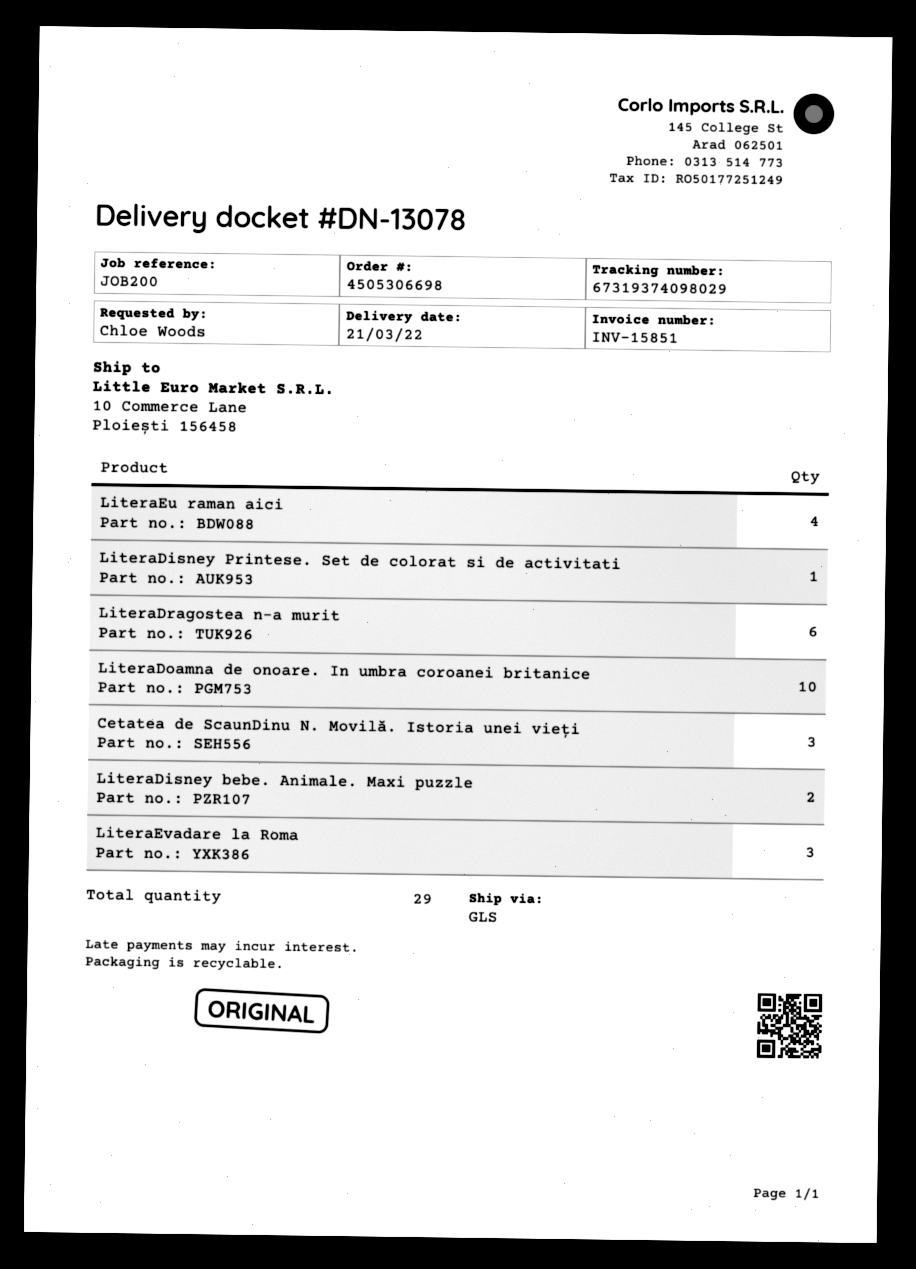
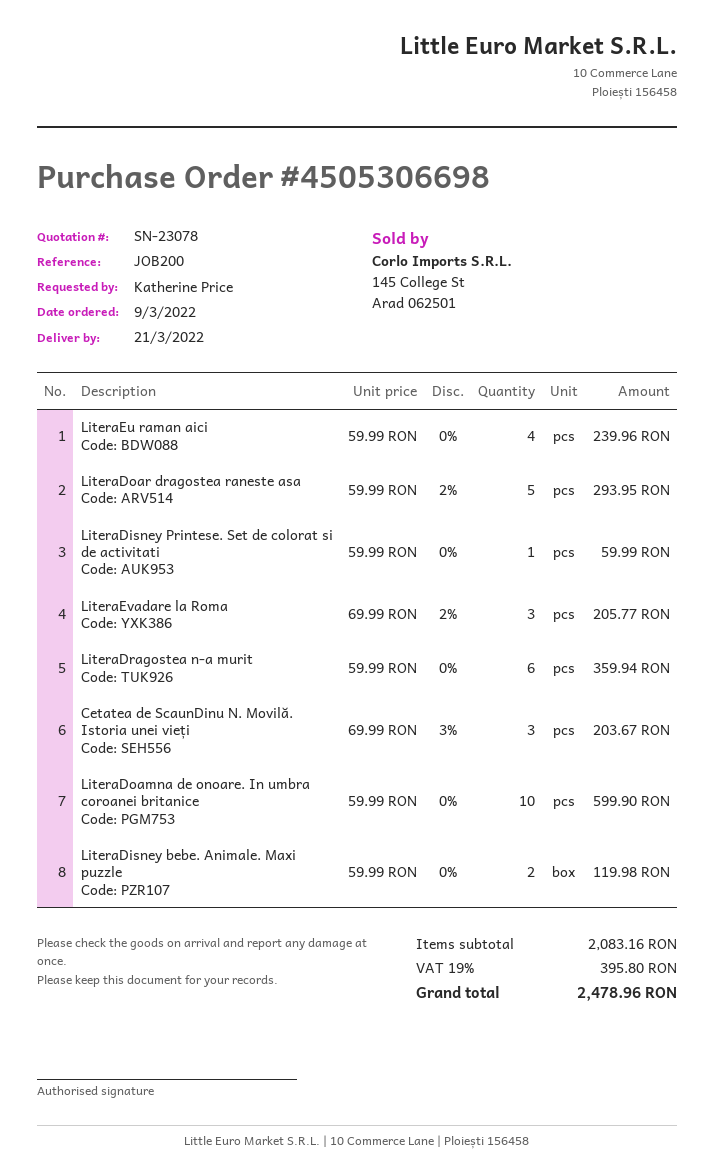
ordered by: Chloe Woods -> Katherine Price
LiteraDoar dragostea raneste asa: none -> 5

